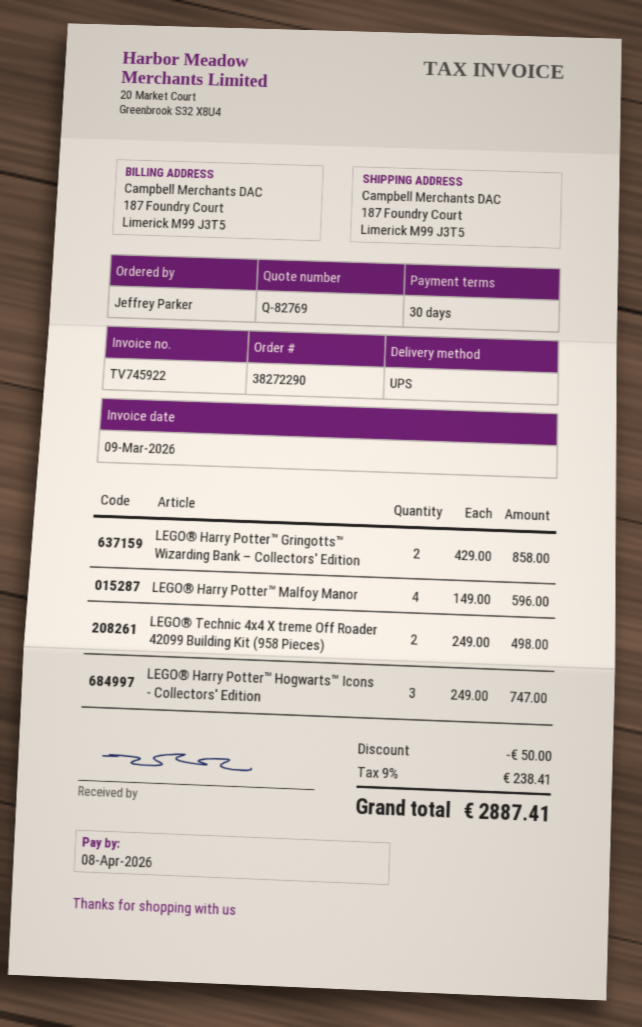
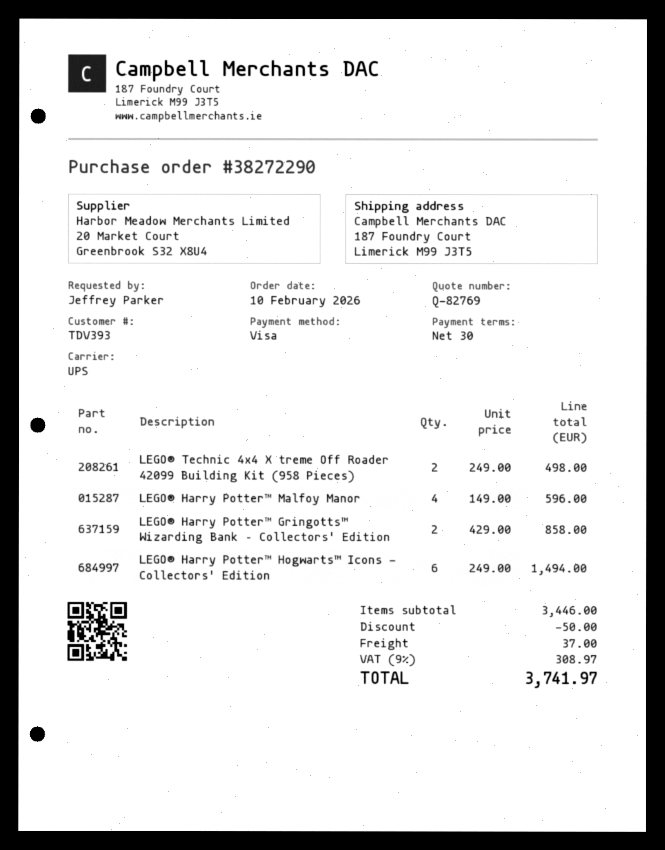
LEGO® Harry Potter™ Hogwarts™ Icons - Collectors' Edition: 3 x 249.00 = 747.00 -> 6 x 249.00 = 1494.00
shipping: none -> 37.00
tax: 9% = 238.41 -> 9% = 308.97
total: 2887.41 -> 3741.97

